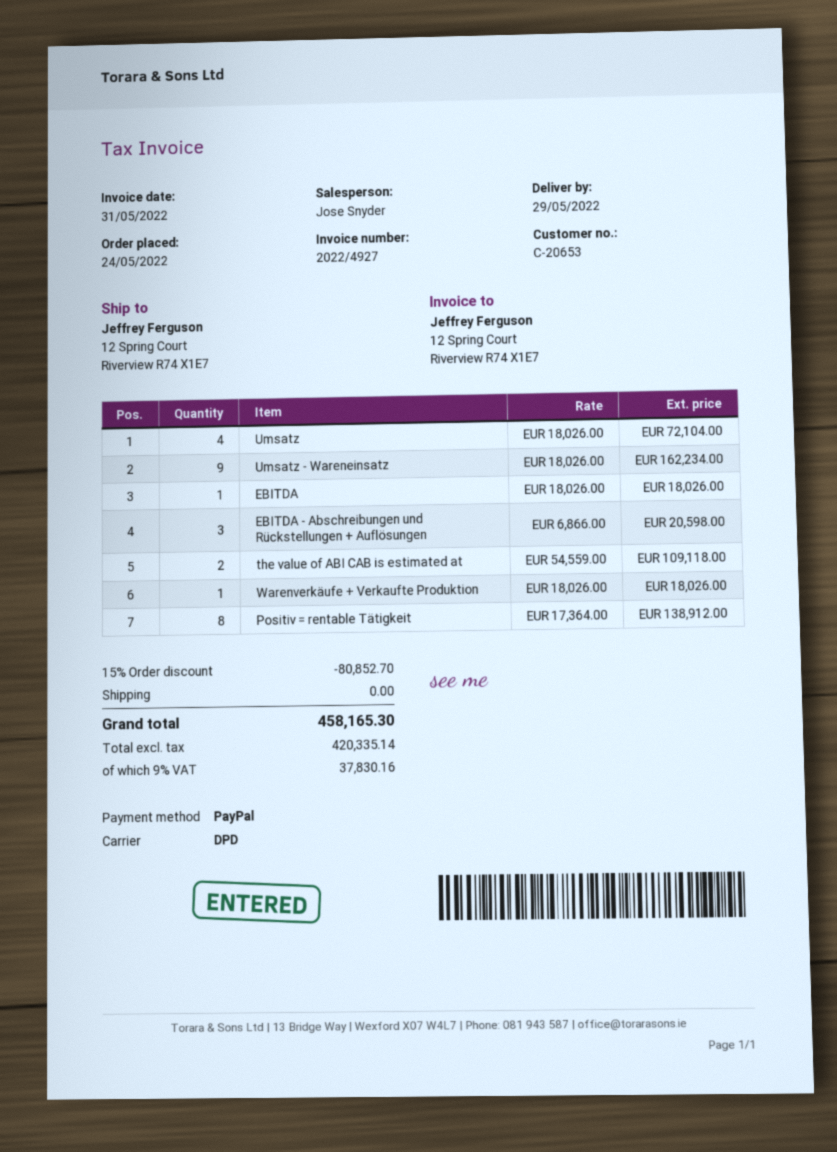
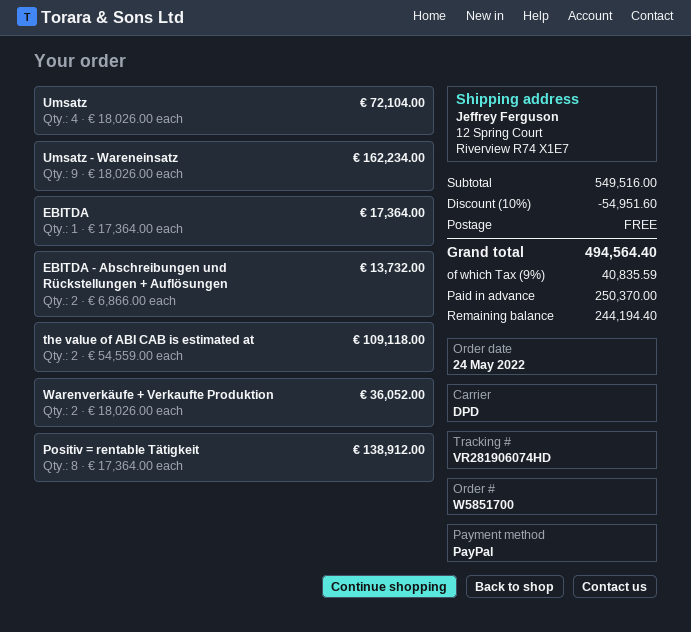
EBITDA: 1 x 18026.00 = 18026.00 -> 1 x 17364.00 = 17364.00
EBITDA - Abschreibungen und Rückstellungen + Auflösungen: 3 x 6866.00 = 20598.00 -> 2 x 6866.00 = 13732.00
Warenverkäufe + Verkaufte Produktion: 1 x 18026.00 = 18026.00 -> 2 x 18026.00 = 36052.00
discount: 15% = 80852.70 -> 10% = 54951.60
tax: 9% = 37830.16 -> 9% = 40835.59
total: 458165.30 -> 494564.40

